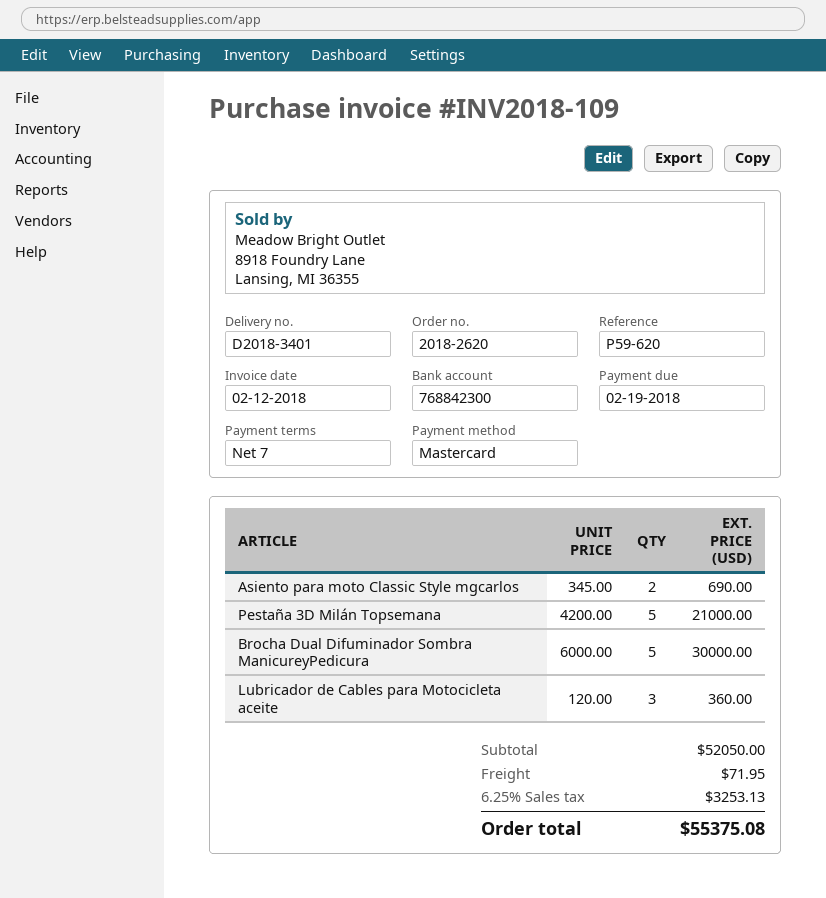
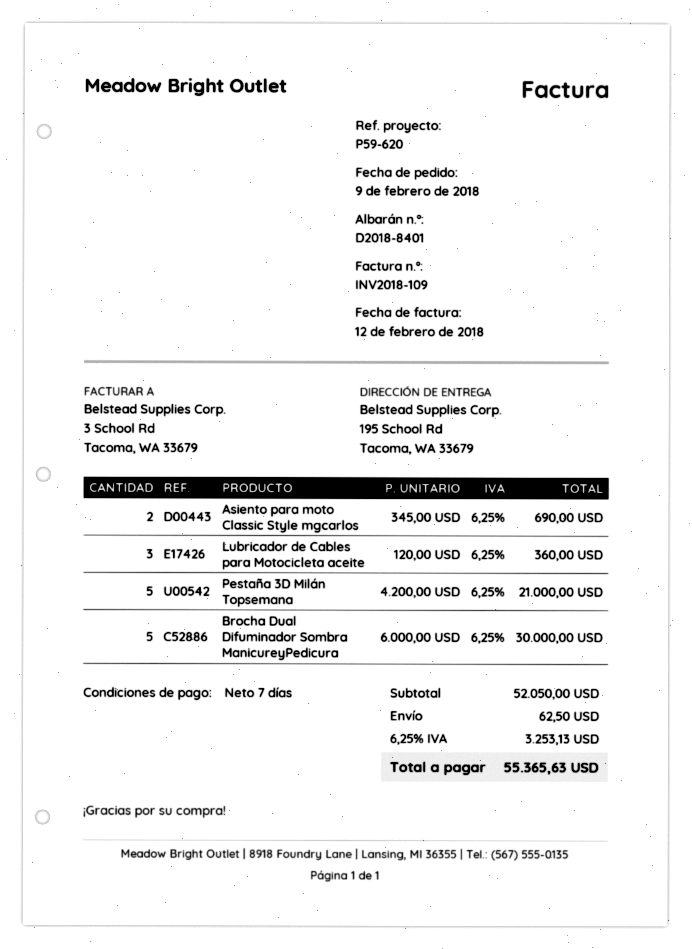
delivery note number: D2018-3401 -> D2018-8401
shipping: 71.95 -> 62.50
total: 55375.08 -> 55365.63

